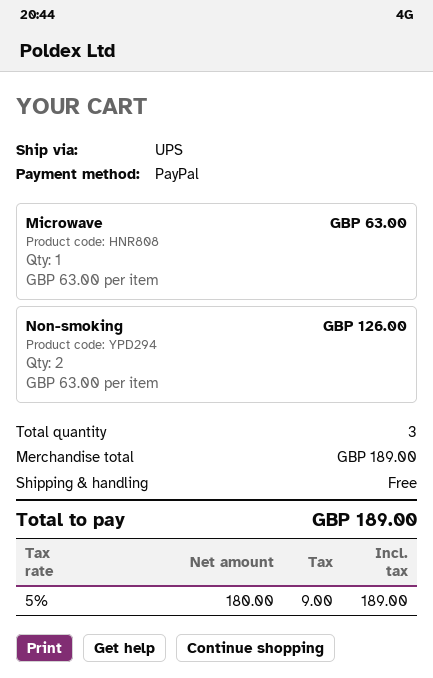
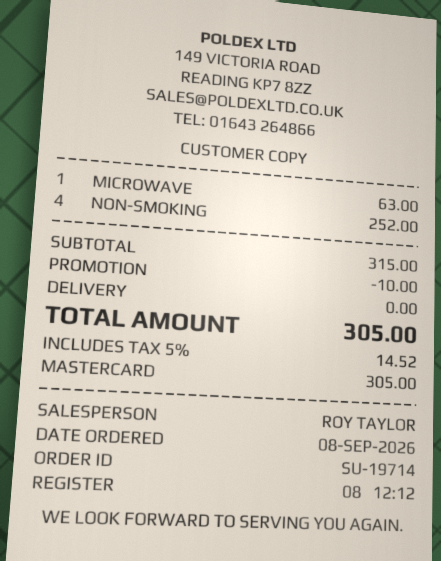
payment method: PayPal -> Mastercard
Non-smoking: 2 for 126.00 -> 4 for 252.00
subtotal: 189.00 -> 315.00
discount: none -> 10.00
tax: 5% = 9.00 -> 5% = 14.52
total: 189.00 -> 305.00

